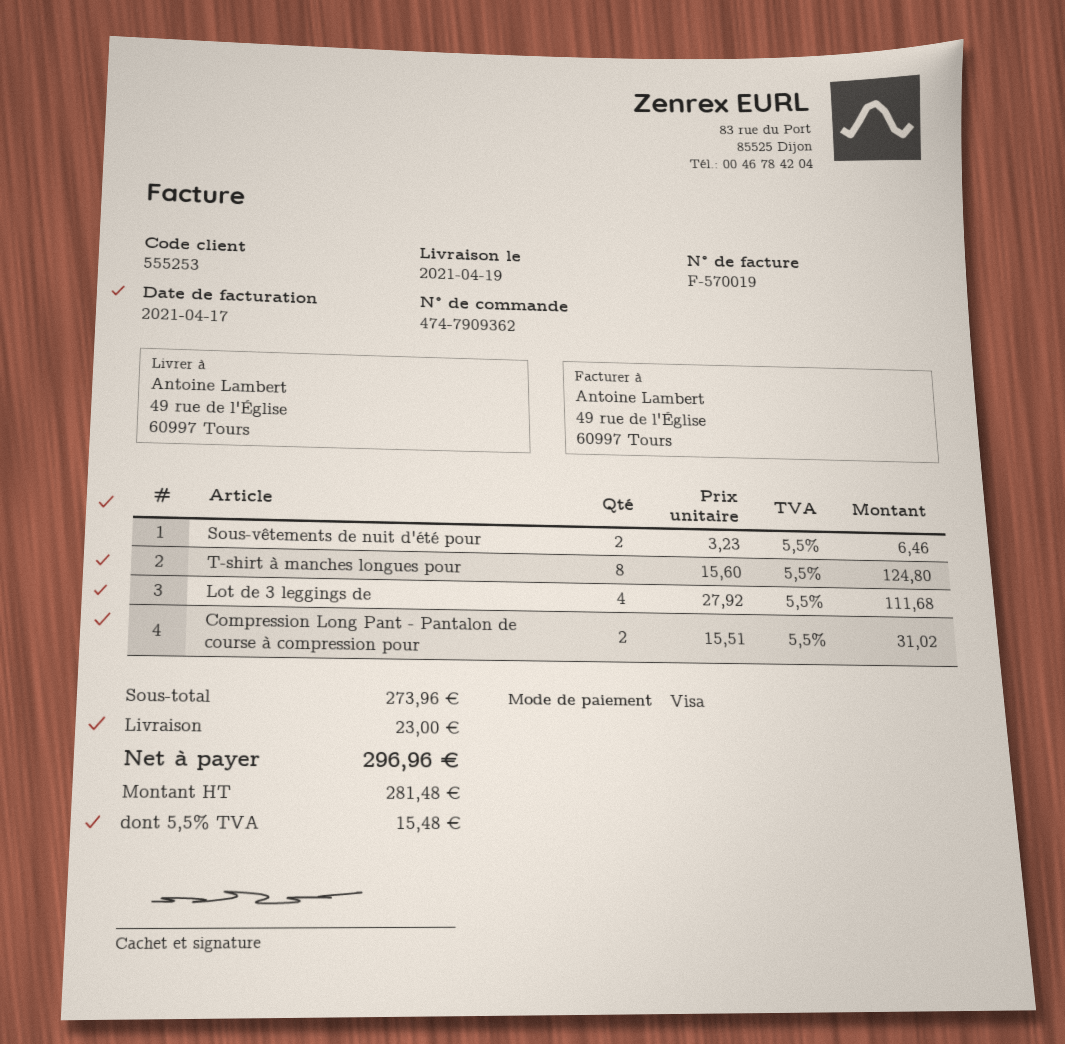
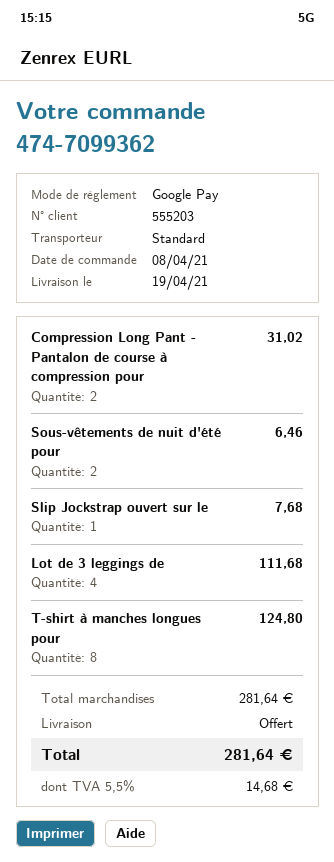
order number: 474-7909362 -> 474-7099362
customer number: 555253 -> 555203
payment method: Visa -> Google Pay
Slip Jockstrap ouvert sur le: none -> 1 for 7.68
subtotal: 273.96 -> 281.64
shipping: 23.00 -> 0.00
tax: 5.5% = 15.48 -> 5.5% = 14.68
total: 296.96 -> 281.64

